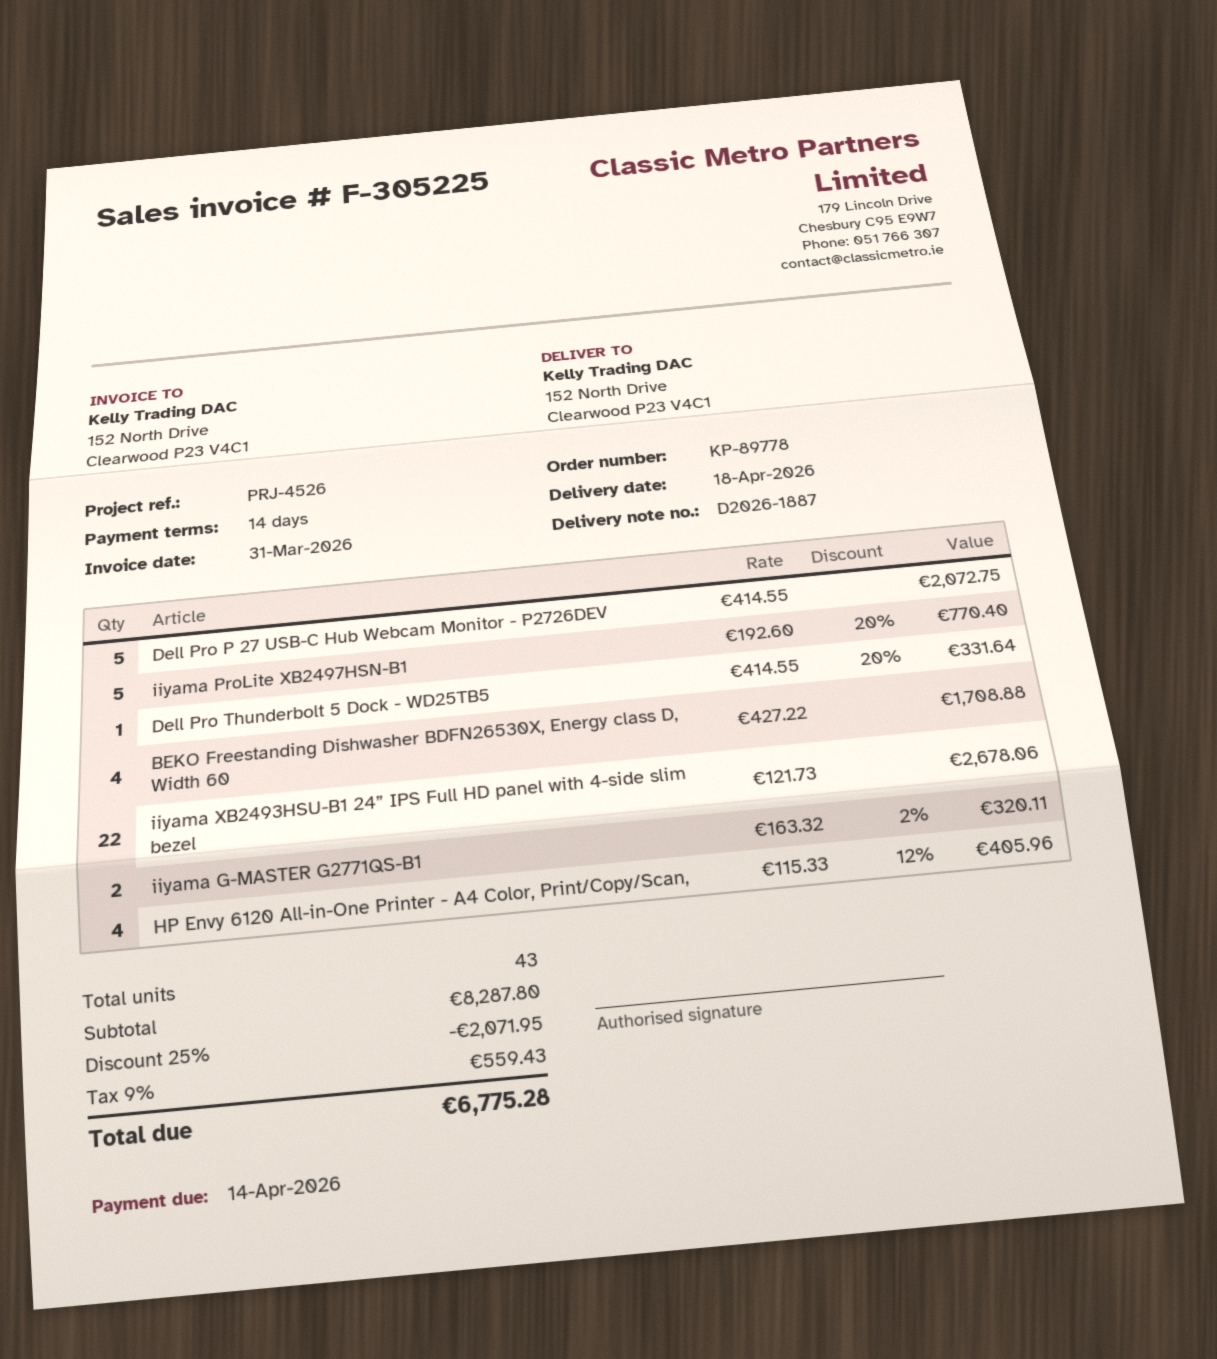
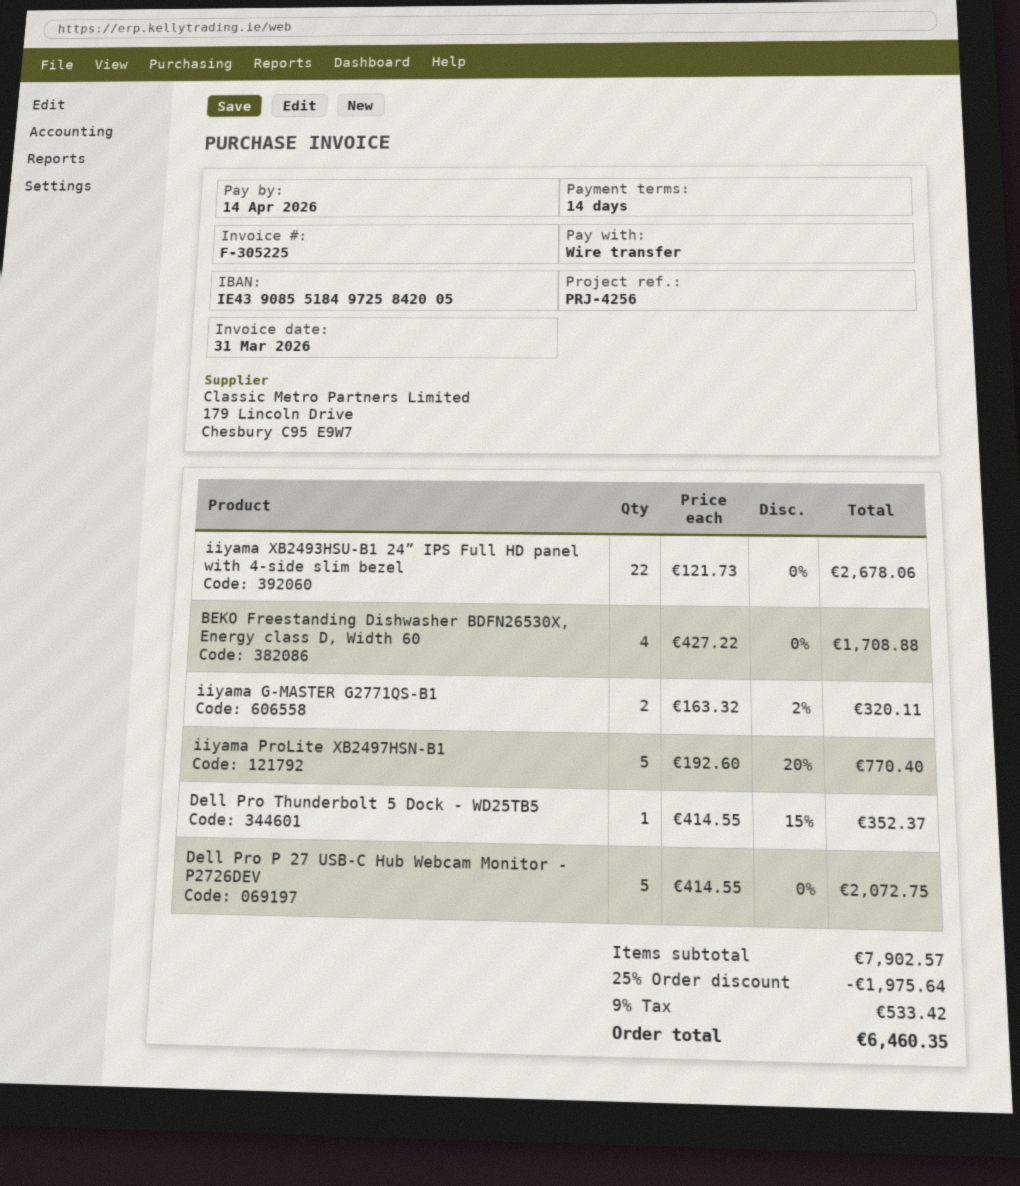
reference: PRJ-4526 -> PRJ-4256
Dell Pro Thunderbolt 5 Dock - WD25TB5: 1 x 414.55 - 20% = 331.64 -> 1 x 414.55 - 15% = 352.37
HP Envy 6120 All-in-One Printer - A4 Color, Print/Copy/Scan,: 4 x 115.33 - 12% = 405.96 -> none
subtotal: 8287.80 -> 7902.57
discount: 25% = 2071.95 -> 25% = 1975.64
tax: 9% = 559.43 -> 9% = 533.42
total: 6775.28 -> 6460.35

